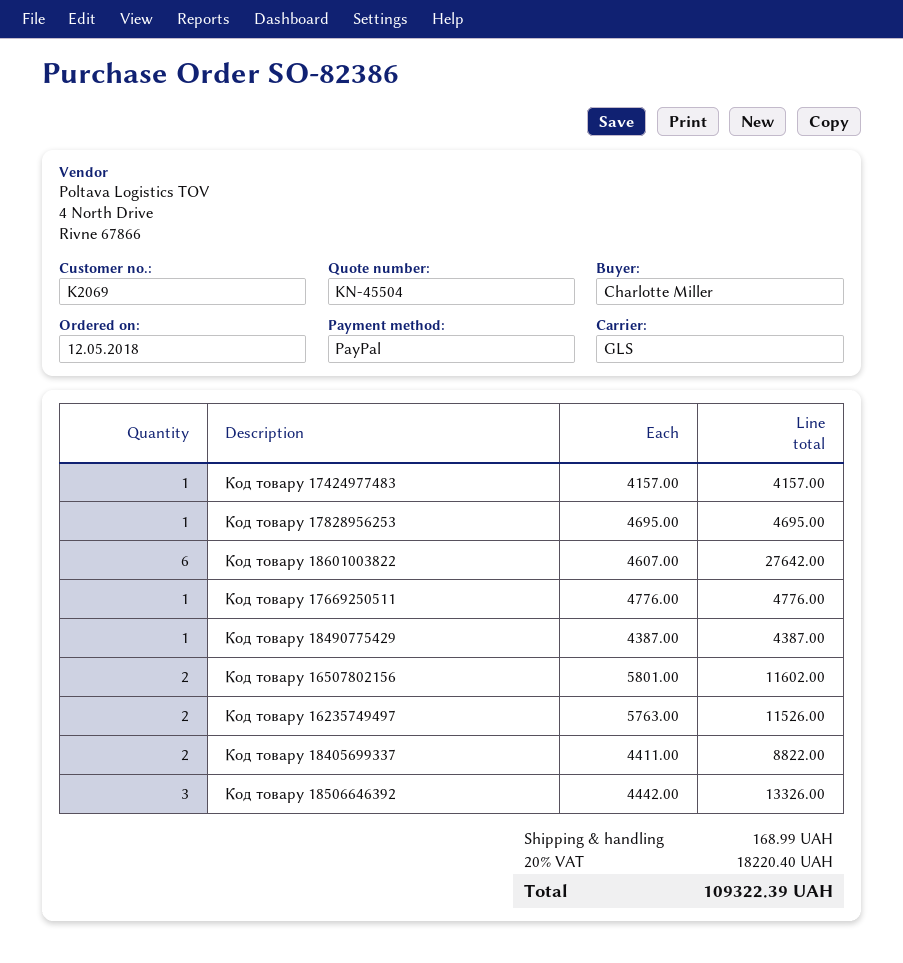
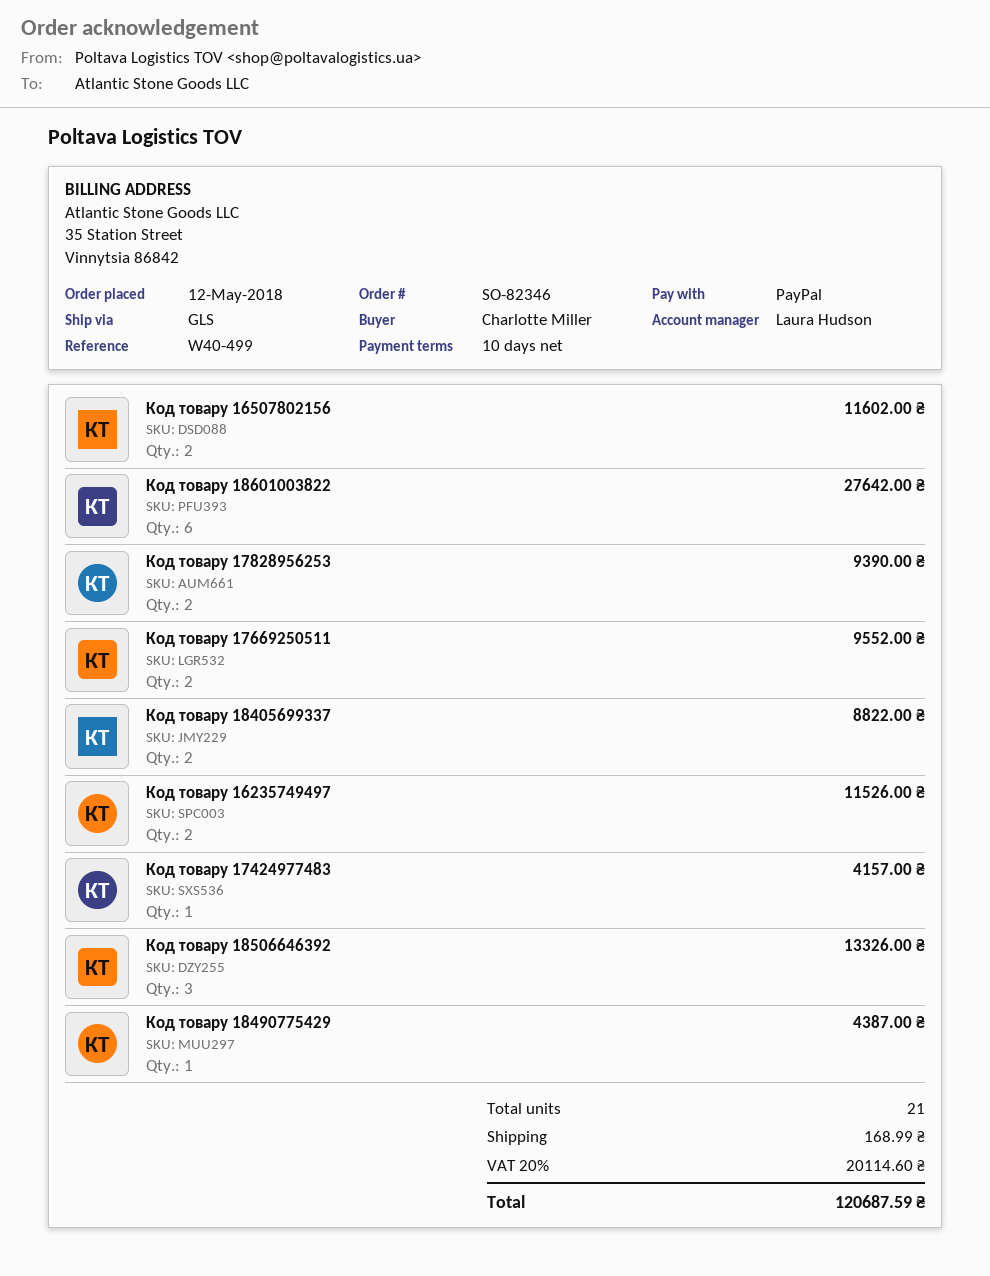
order number: SO-82386 -> SO-82346
Код товару 17828956253: 1 for 4695.00 -> 2 for 9390.00
Код товару 17669250511: 1 for 4776.00 -> 2 for 9552.00
tax: 20% = 18220.40 -> 20% = 20114.60
total: 109322.39 -> 120687.59

